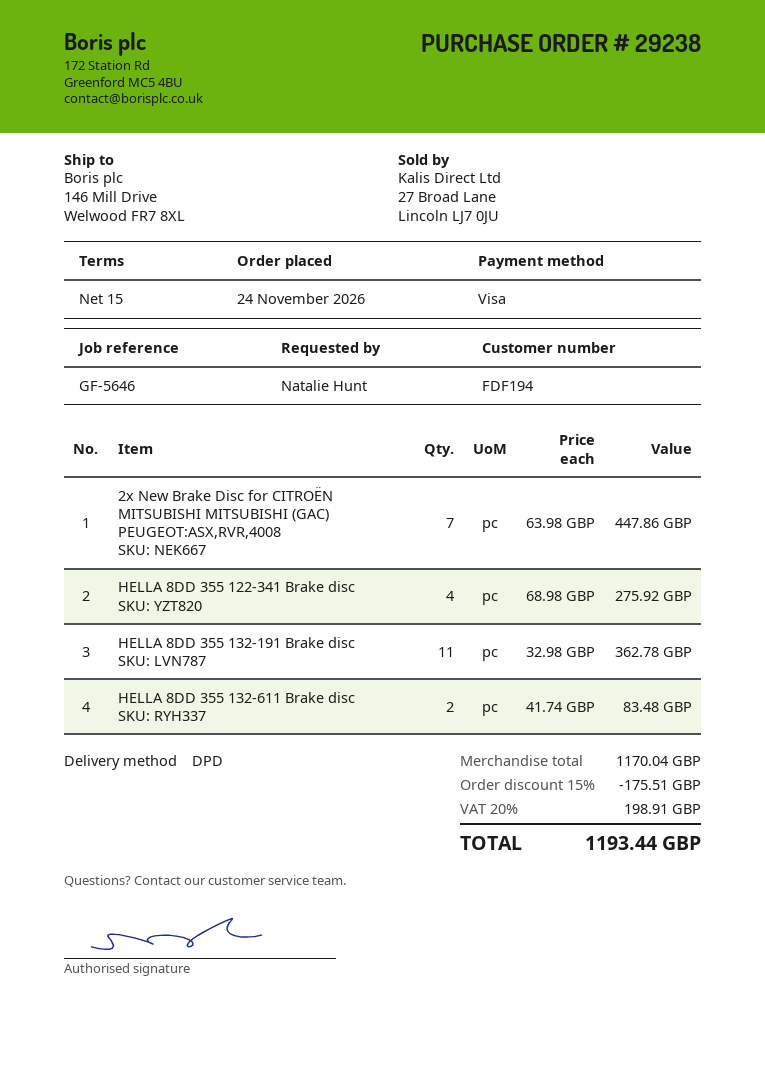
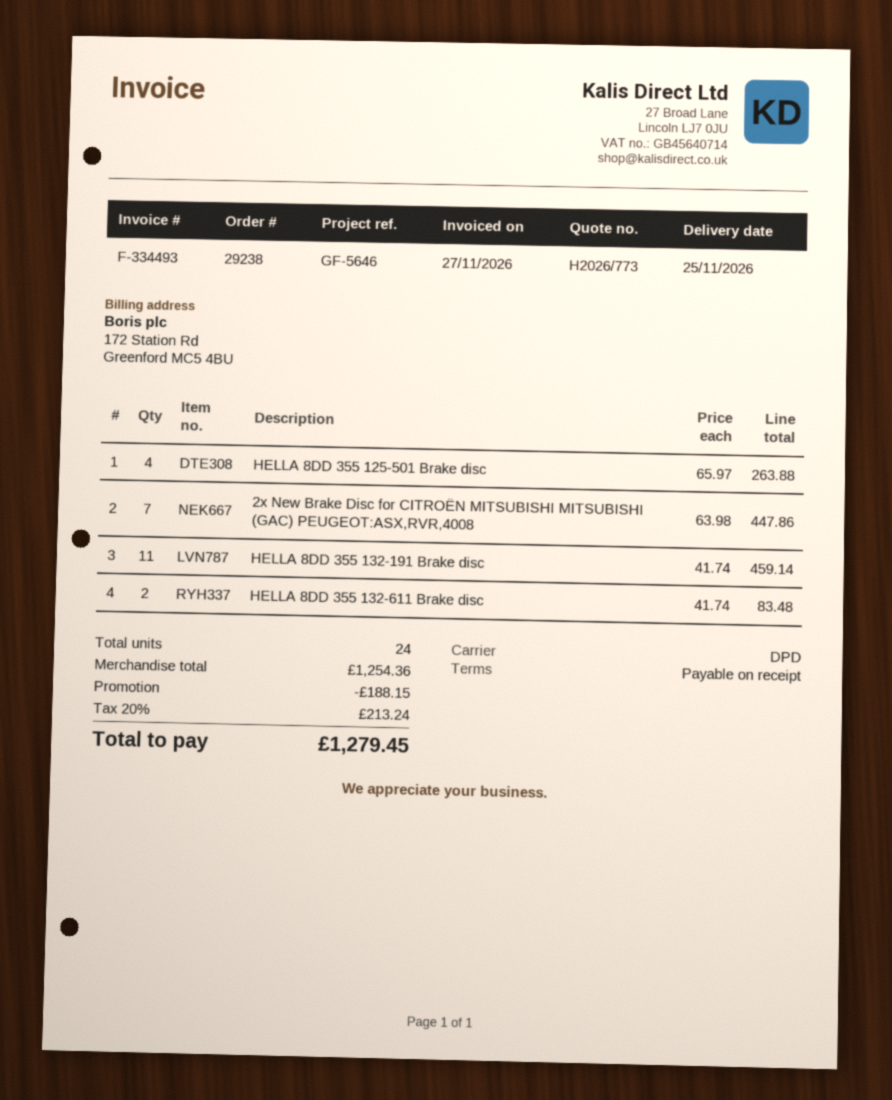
payment terms: 15 days -> on receipt
HELLA 8DD 355 122-341 Brake disc: 4 x 68.98 = 275.92 -> none
HELLA 8DD 355 132-191 Brake disc: 11 x 32.98 = 362.78 -> 11 x 41.74 = 459.14
HELLA 8DD 355 125-501 Brake disc: none -> 4 x 65.97 = 263.88
subtotal: 1170.04 -> 1254.36
discount: 175.51 -> 188.15
tax: 20% = 198.91 -> 20% = 213.24
total: 1193.44 -> 1279.45

